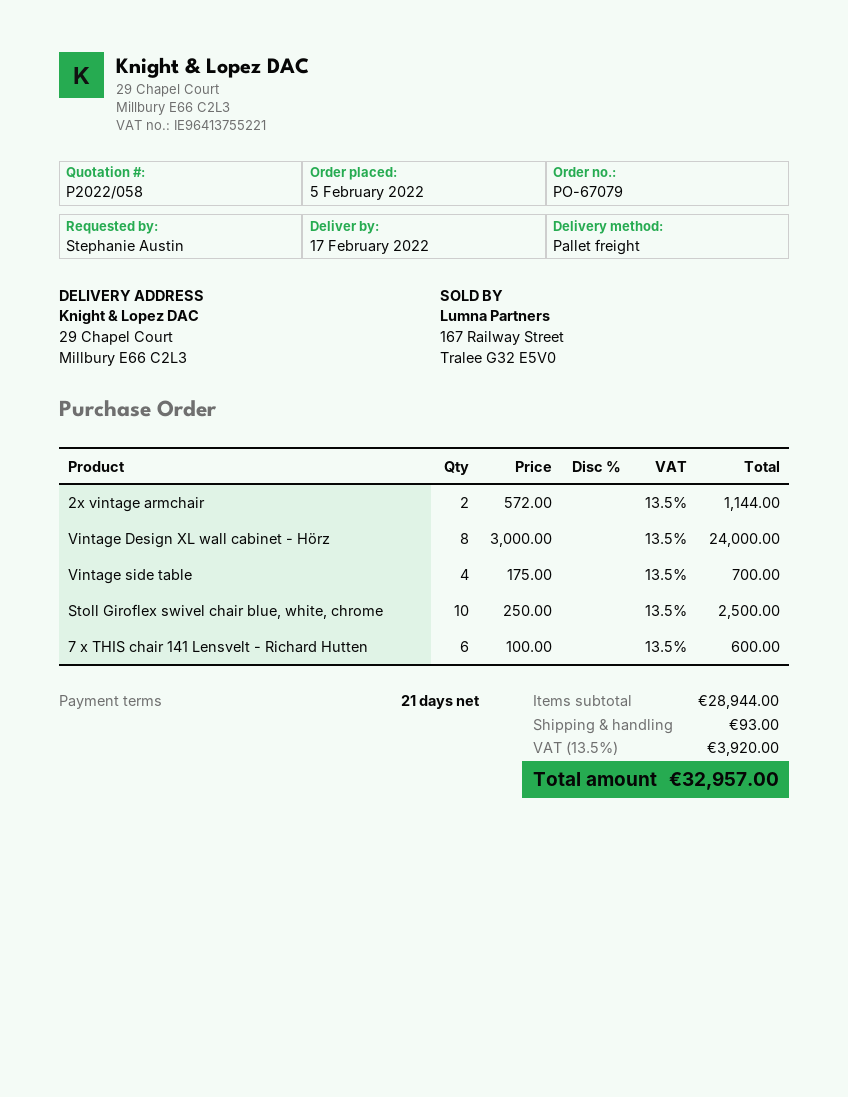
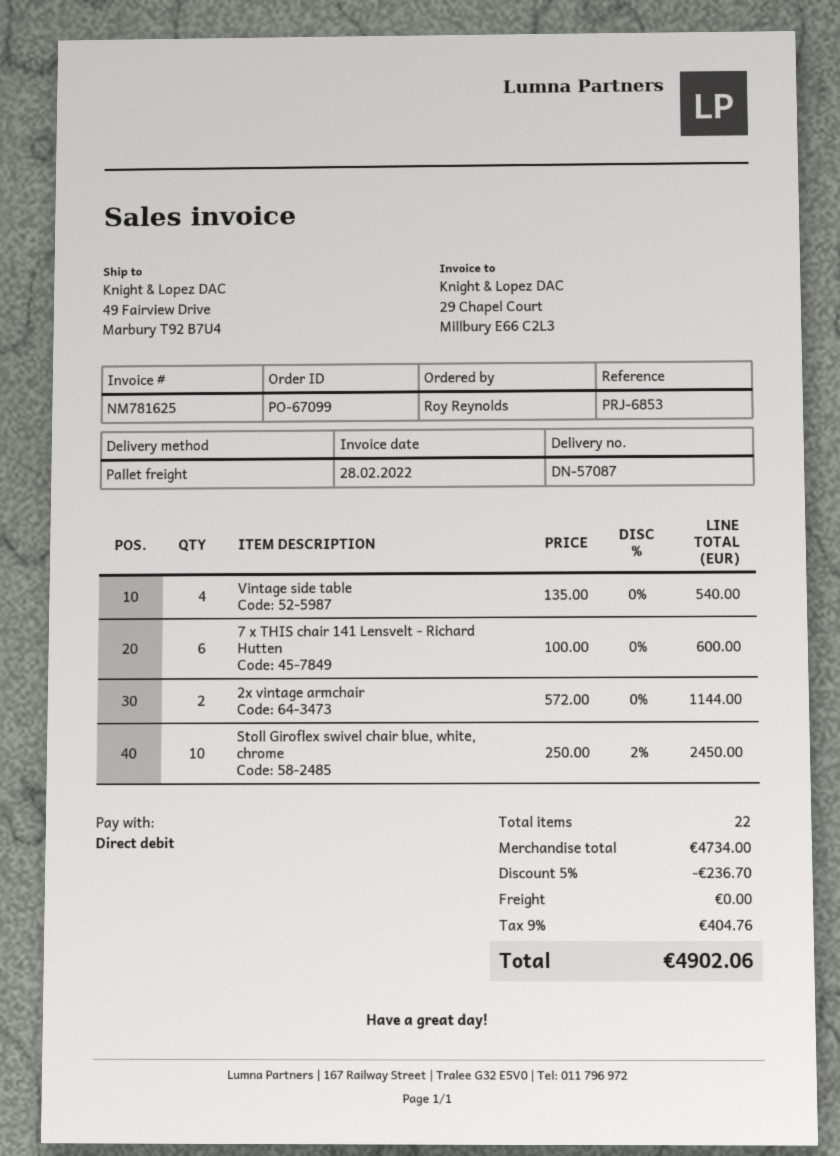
order number: PO-67079 -> PO-67099
ordered by: Stephanie Austin -> Roy Reynolds
ship to: 29 Chapel Court, Millbury E66 C2L3 -> 49 Fairview Drive, Marbury T92 B7U4
Vintage Design XL wall cabinet - Hörz: 8 x 3000.00 = 24000.00 -> none
Vintage side table: 4 x 175.00 = 700.00 -> 4 x 135.00 = 540.00
Stoll Giroflex swivel chair blue, white, chrome: 10 x 250.00 = 2500.00 -> 10 x 250.00 - 2% = 2450.00
subtotal: 28944.00 -> 4734.00
discount: none -> 5% = 236.70
shipping: 93.00 -> 0.00
tax: 13.5% = 3920.00 -> 9% = 404.76
total: 32957.00 -> 4902.06

